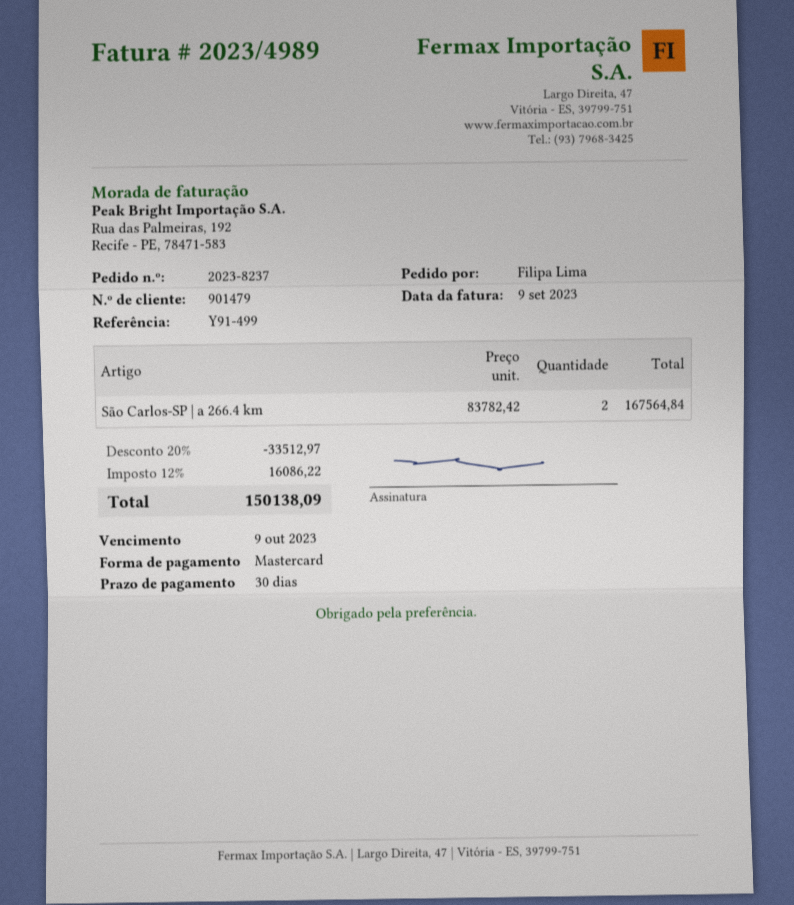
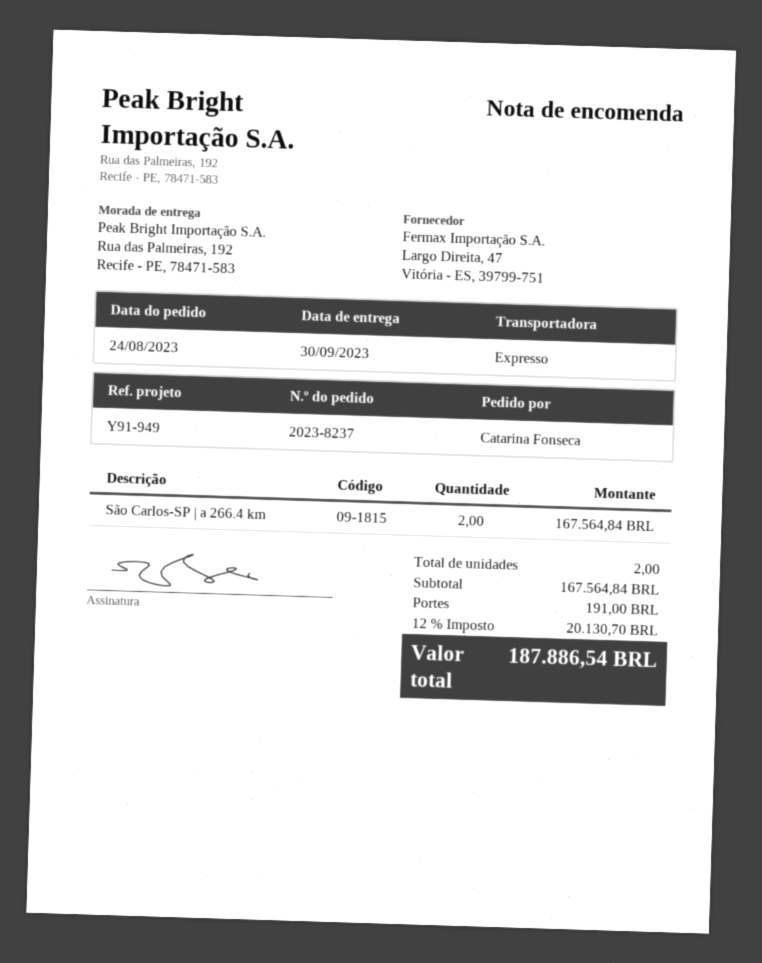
reference: Y91-499 -> Y91-949
ordered by: Filipa Lima -> Catarina Fonseca
discount: 20% = 33512.97 -> none
shipping: none -> 191.00
tax: 12% = 16086.22 -> 12% = 20130.70
total: 150138.09 -> 187886.54

